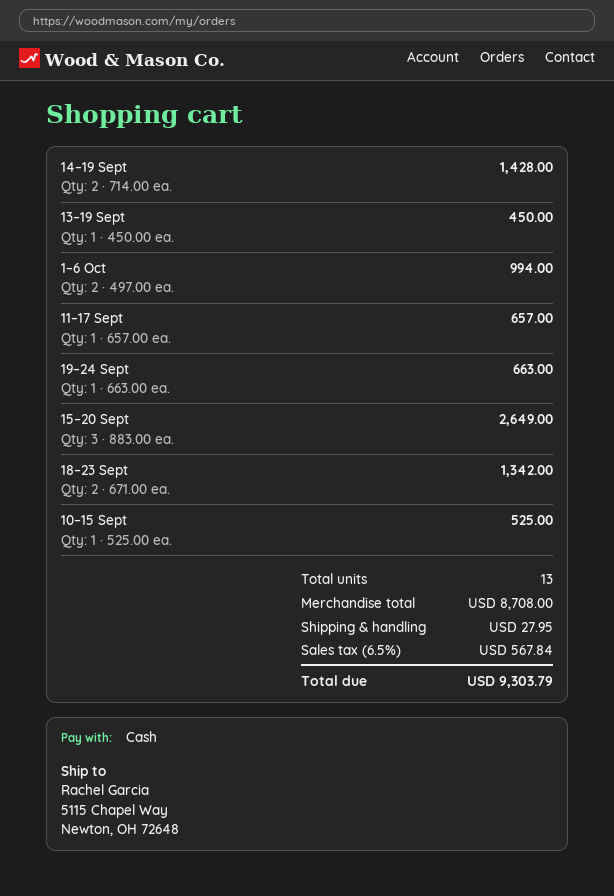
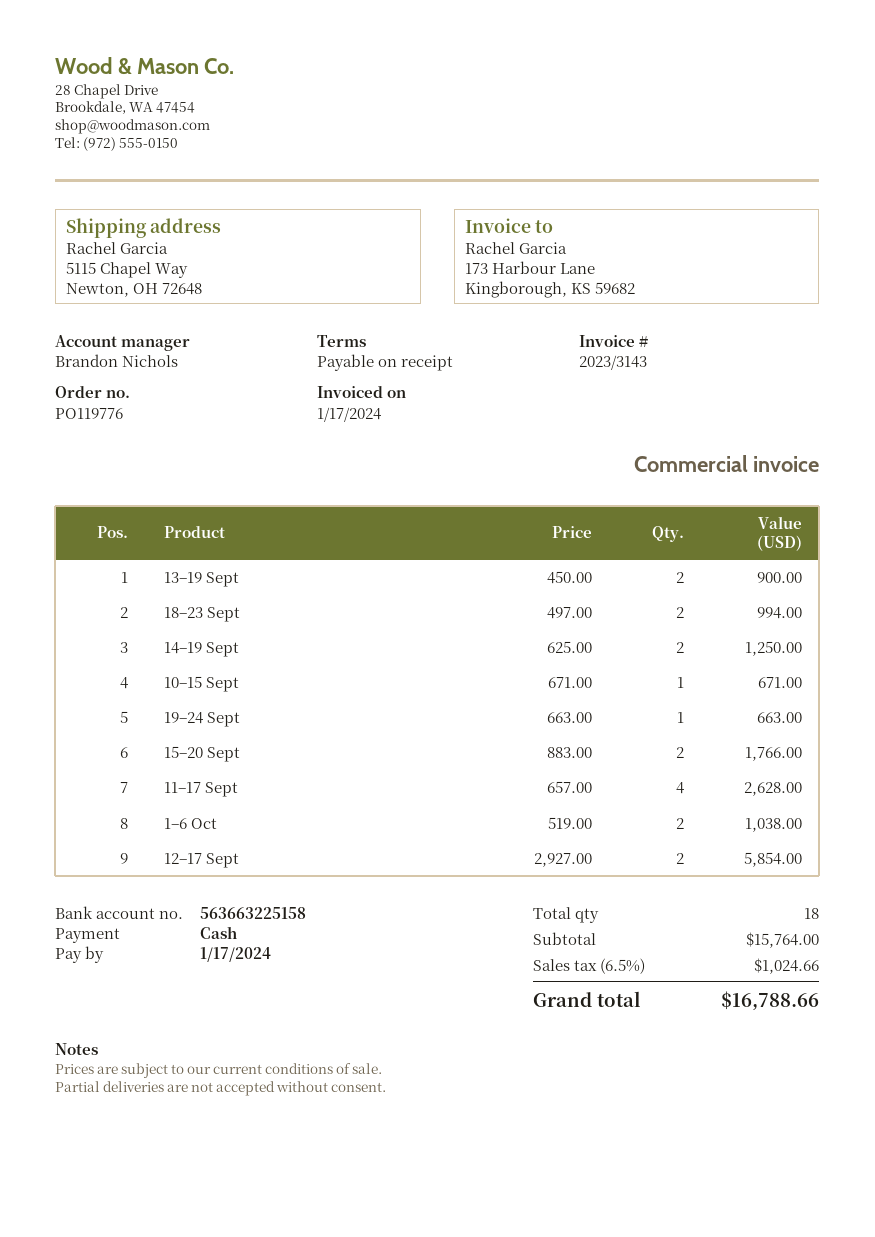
14–19 Sept: 2 x 714.00 = 1428.00 -> 2 x 625.00 = 1250.00
13–19 Sept: 1 x 450.00 = 450.00 -> 2 x 450.00 = 900.00
1–6 Oct: 2 x 497.00 = 994.00 -> 2 x 519.00 = 1038.00
11–17 Sept: 1 x 657.00 = 657.00 -> 4 x 657.00 = 2628.00
15–20 Sept: 3 x 883.00 = 2649.00 -> 2 x 883.00 = 1766.00
18–23 Sept: 2 x 671.00 = 1342.00 -> 2 x 497.00 = 994.00
10–15 Sept: 1 x 525.00 = 525.00 -> 1 x 671.00 = 671.00
12–17 Sept: none -> 2 x 2927.00 = 5854.00
total quantity: 13 -> 18
subtotal: 8708.00 -> 15764.00
shipping: 27.95 -> none
tax: 6.5% = 567.84 -> 6.5% = 1024.66
total: 9303.79 -> 16788.66

